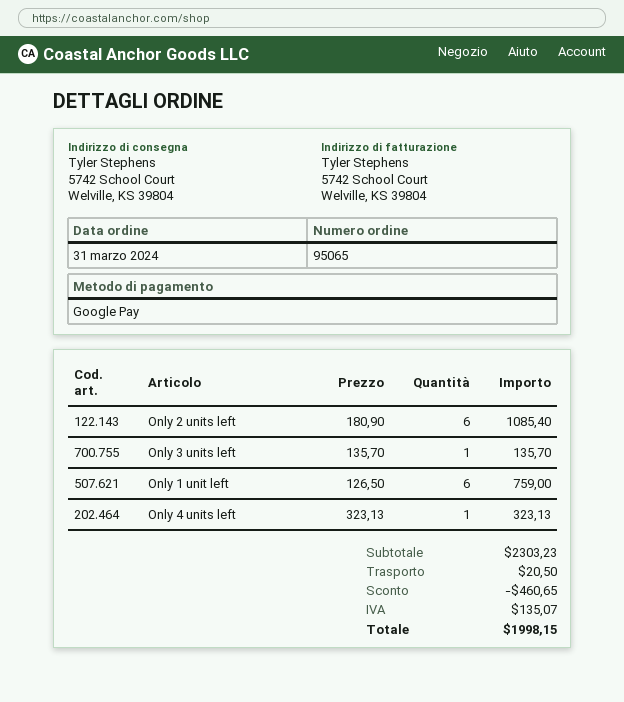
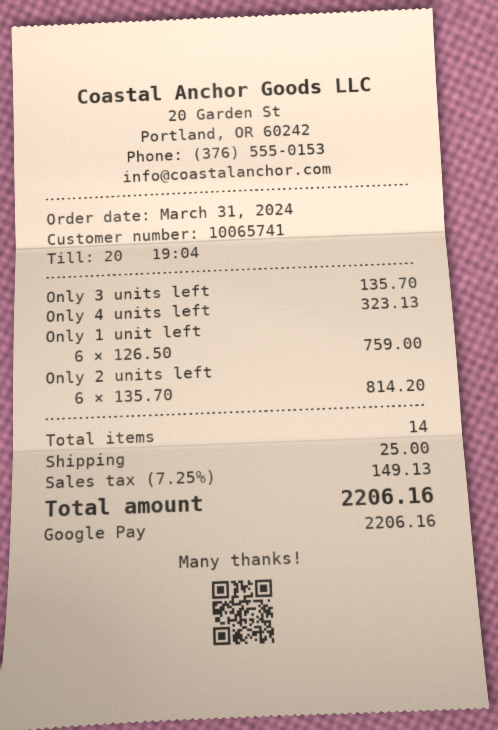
Only 2 units left: 6 x 180.90 = 1085.40 -> 6 x 135.70 = 814.20
discount: 460.65 -> none
shipping: 20.50 -> 25.00
tax: 135.07 -> 149.13
total: 1998.15 -> 2206.16

